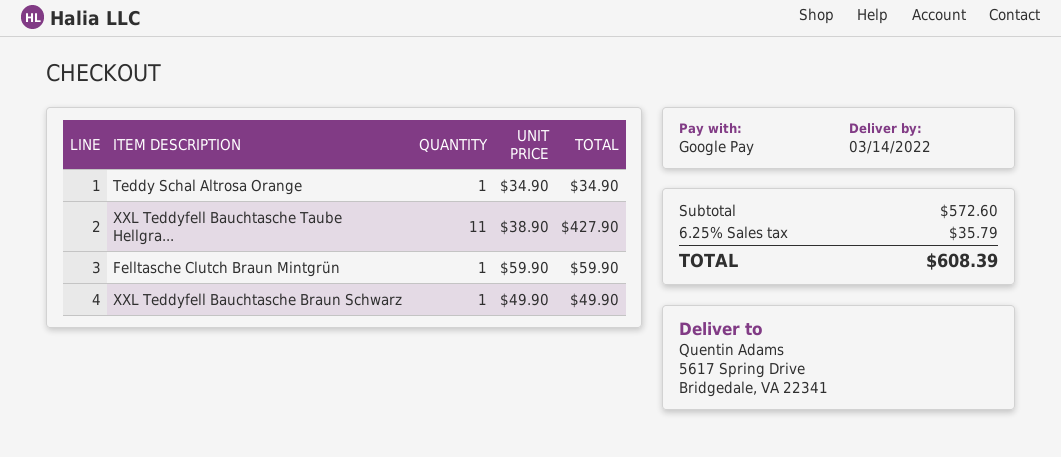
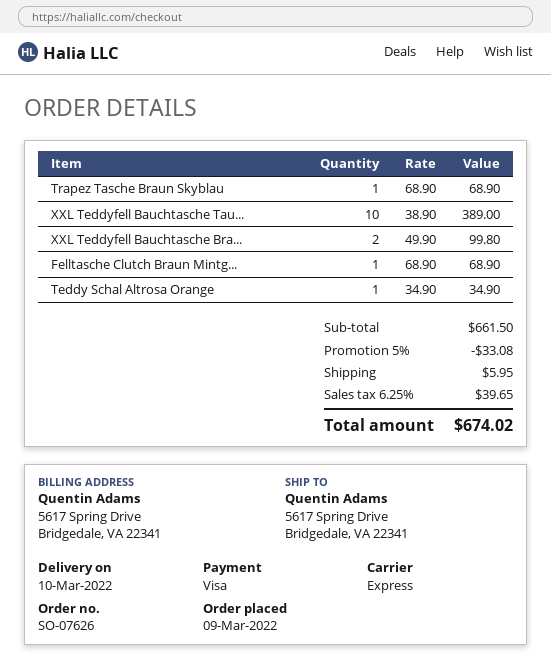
delivery date: 2022-03-14 -> 2022-03-10
payment method: Google Pay -> Visa
XXL Teddyfell Bauchtasche Taube Hellgra...: 11 x 38.90 = 427.90 -> 10 x 38.90 = 389.00
Felltasche Clutch Braun Mintgrün: 1 x 59.90 = 59.90 -> 1 x 68.90 = 68.90
XXL Teddyfell Bauchtasche Braun Schwarz: 1 x 49.90 = 49.90 -> 2 x 49.90 = 99.80
Trapez Tasche Braun Skyblau: none -> 1 x 68.90 = 68.90
subtotal: 572.60 -> 661.50
discount: none -> 5% = 33.08
shipping: none -> 5.95
tax: 6.25% = 35.79 -> 6.25% = 39.65
total: 608.39 -> 674.02

